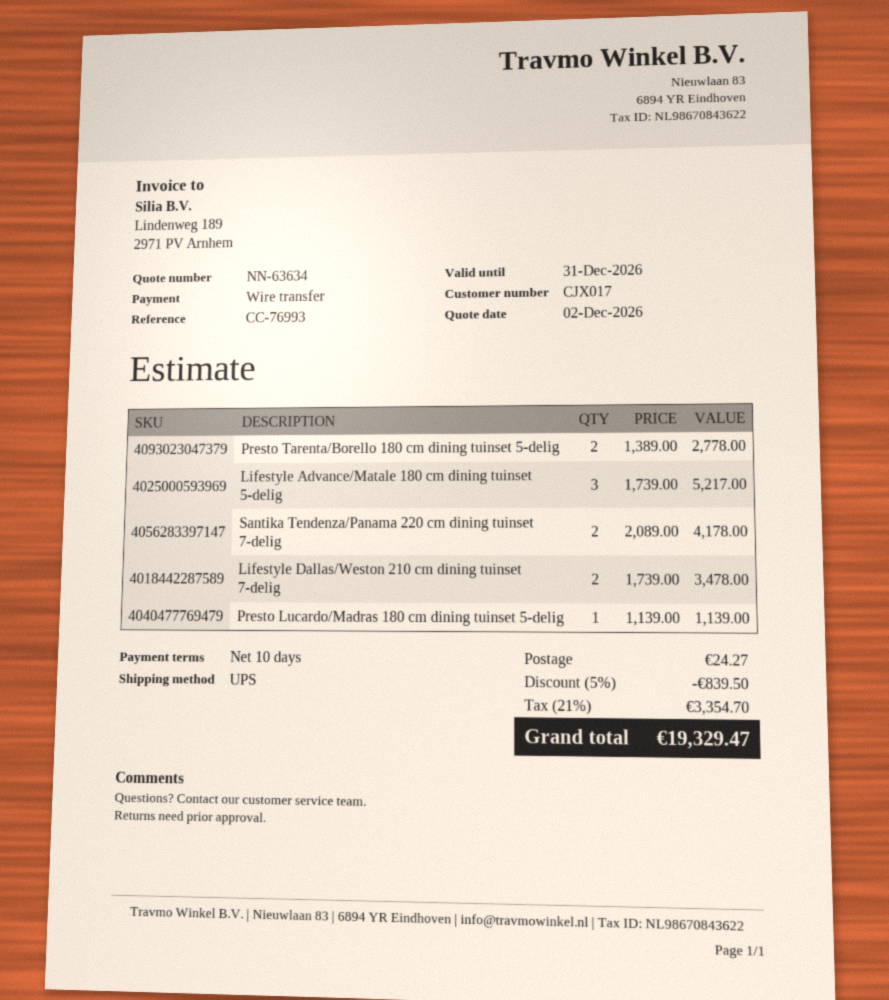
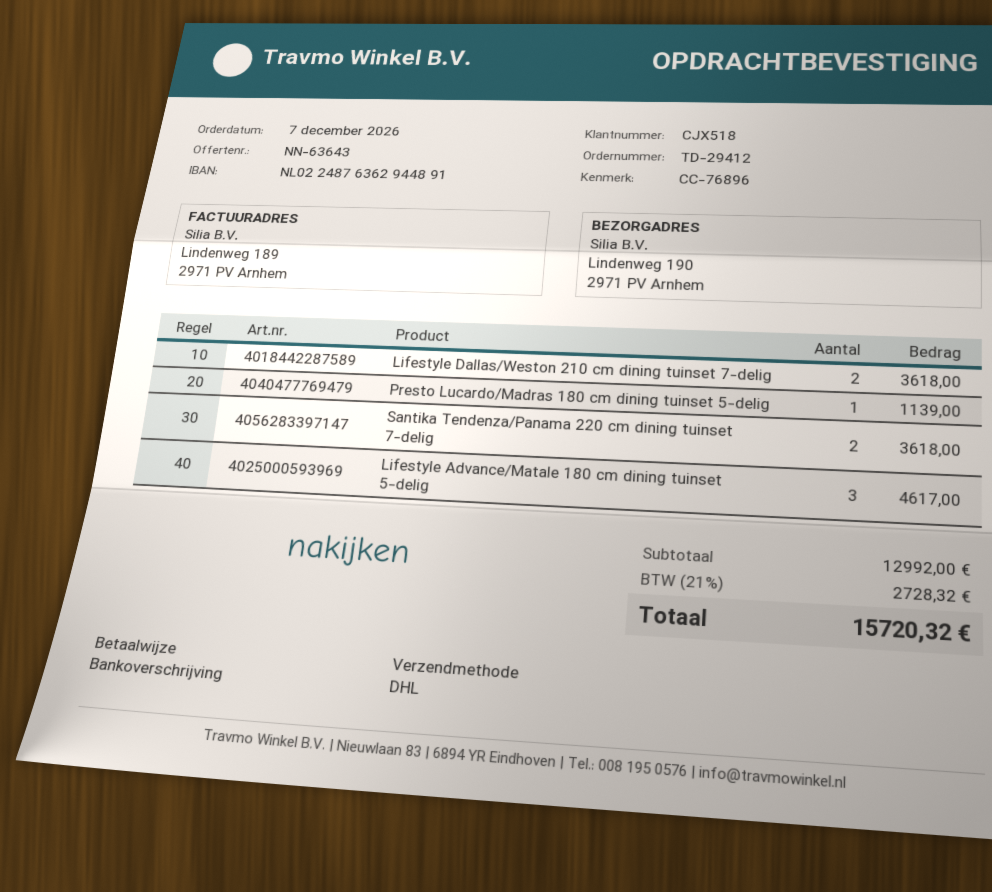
quote number: NN-63634 -> NN-63643
customer number: CJX017 -> CJX518
reference: CC-76993 -> CC-76896
shipping method: UPS -> DHL
Presto Tarenta/Borello 180 cm dining tuinset 5-delig: 2 for 2778.00 -> none
Lifestyle Advance/Matale 180 cm dining tuinset 5-delig: 3 for 5217.00 -> 3 for 4617.00
Santika Tendenza/Panama 220 cm dining tuinset 7-delig: 2 for 4178.00 -> 2 for 3618.00
Lifestyle Dallas/Weston 210 cm dining tuinset 7-delig: 2 for 3478.00 -> 2 for 3618.00
discount: 5% = 839.50 -> none
shipping: 24.27 -> none
tax: 21% = 3354.70 -> 21% = 2728.32
total: 19329.47 -> 15720.32

